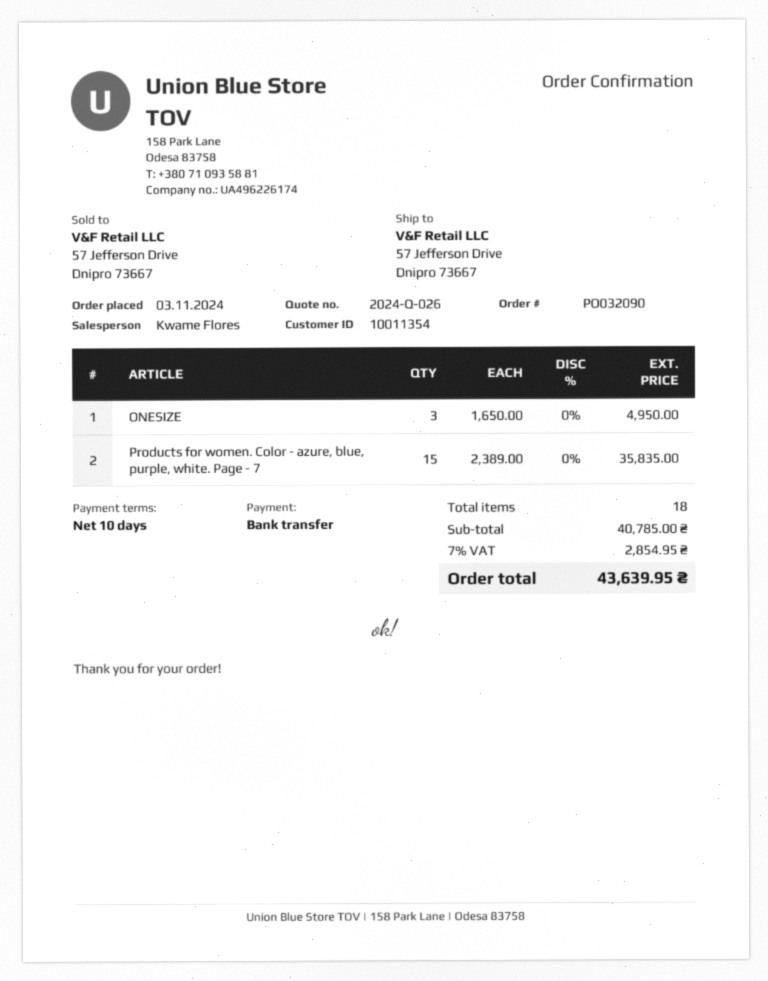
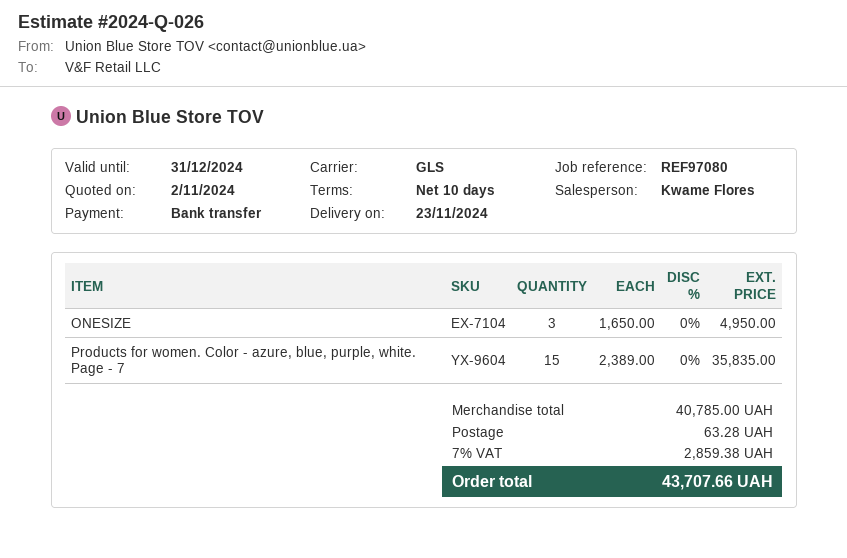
shipping: none -> 63.28
tax: 7% = 2854.95 -> 7% = 2859.38
total: 43639.95 -> 43707.66

